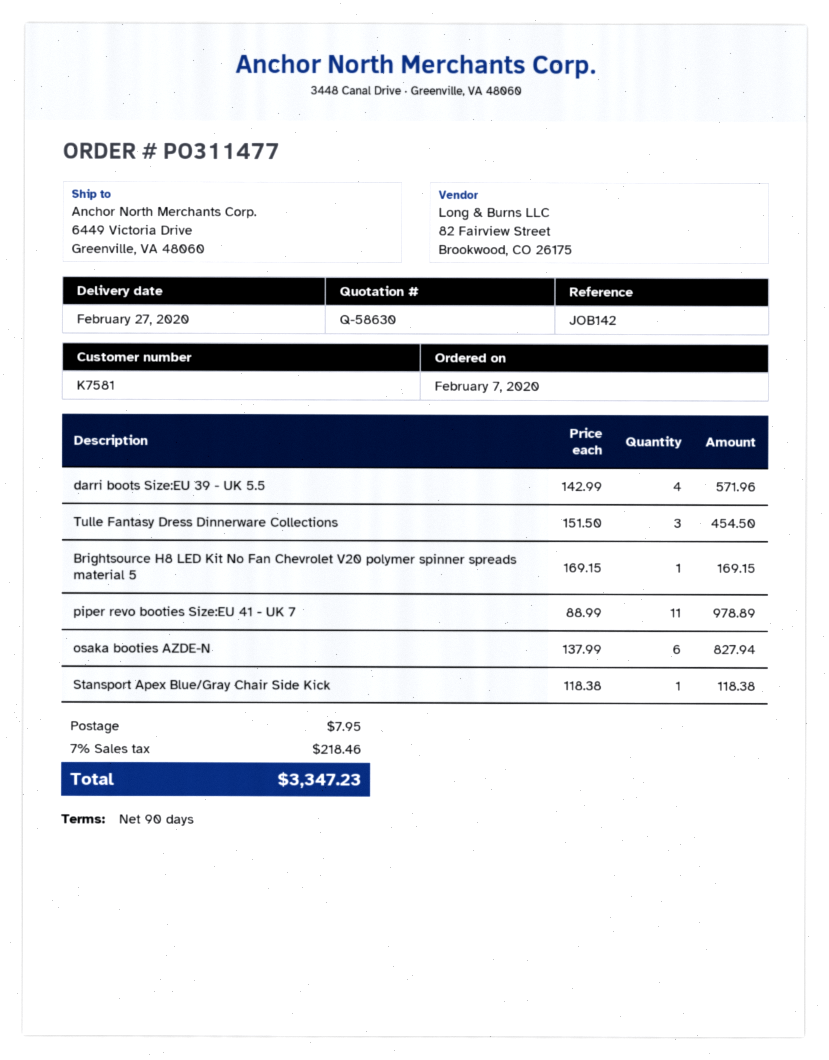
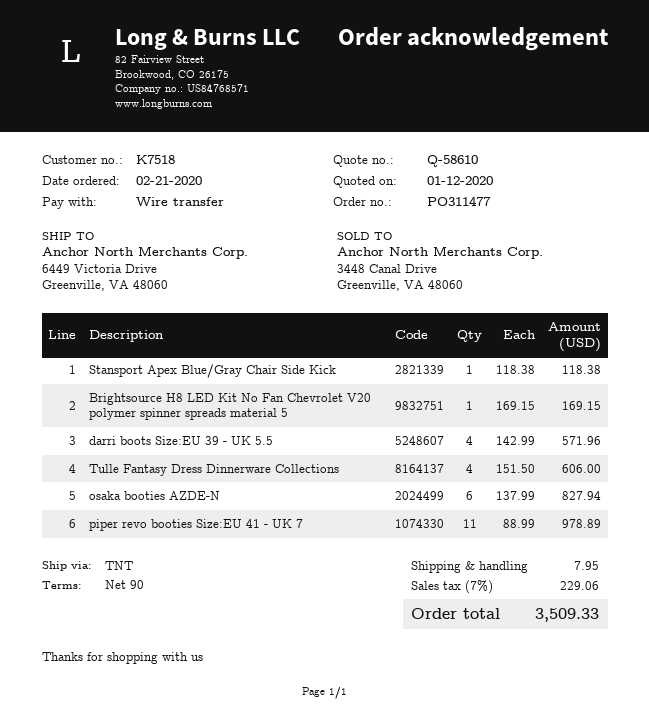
quote number: Q-58630 -> Q-58610
order date: 2020-02-07 -> 2020-02-21
customer number: K7581 -> K7518
Tulle Fantasy Dress Dinnerware Collections: 3 x 151.50 = 454.50 -> 4 x 151.50 = 606.00
tax: 7% = 218.46 -> 7% = 229.06
total: 3347.23 -> 3509.33

